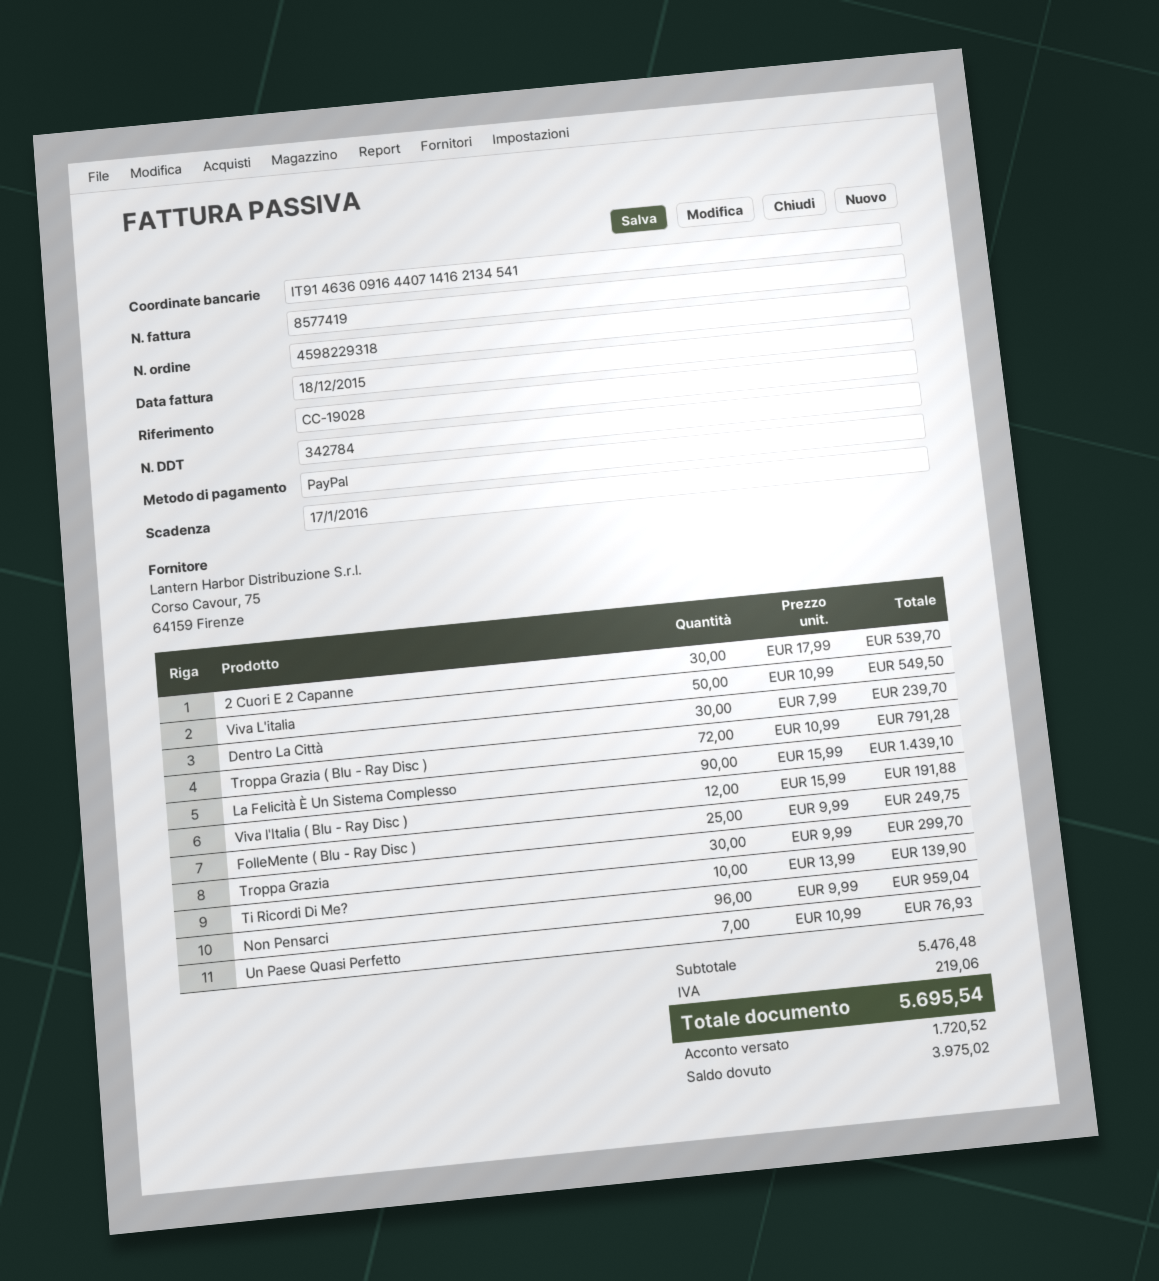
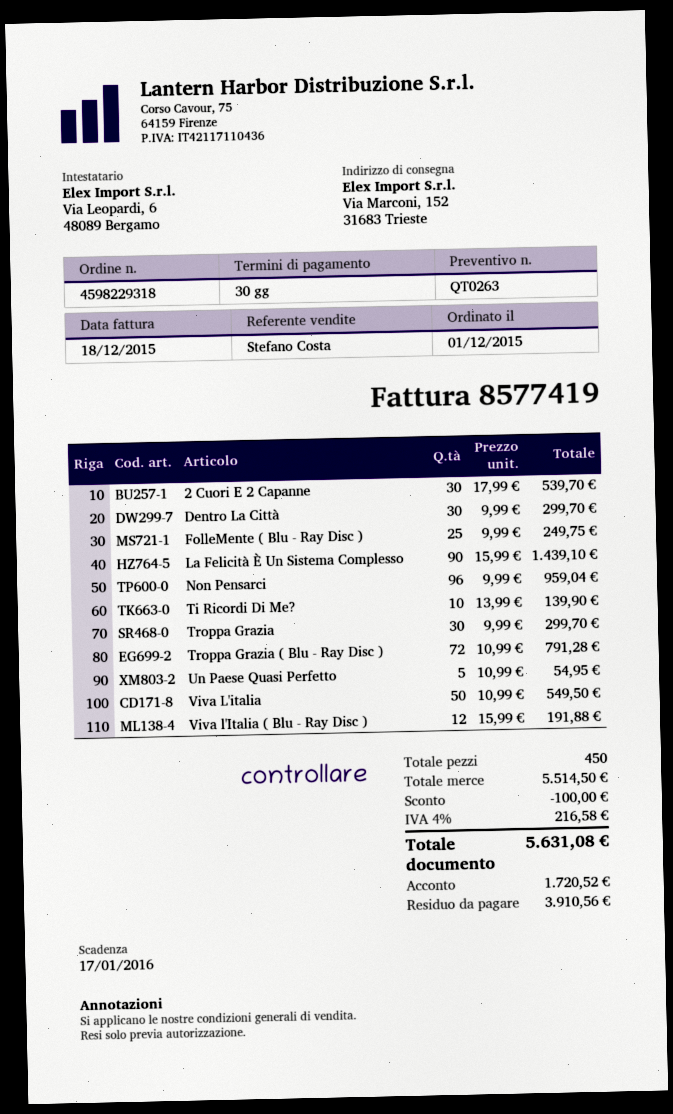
Dentro La Città: 30 x 7.99 = 239.70 -> 30 x 9.99 = 299.70
Un Paese Quasi Perfetto: 7 x 10.99 = 76.93 -> 5 x 10.99 = 54.95
subtotal: 5476.48 -> 5514.50
discount: none -> 100.00
tax: 219.06 -> 216.58
total: 5695.54 -> 5631.08
balance: 3975.02 -> 3910.56

